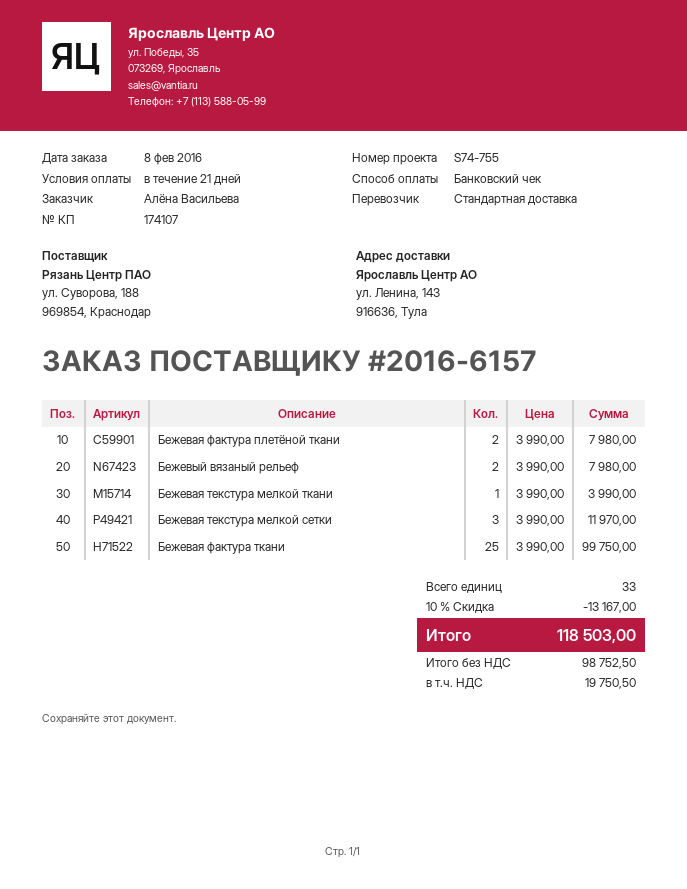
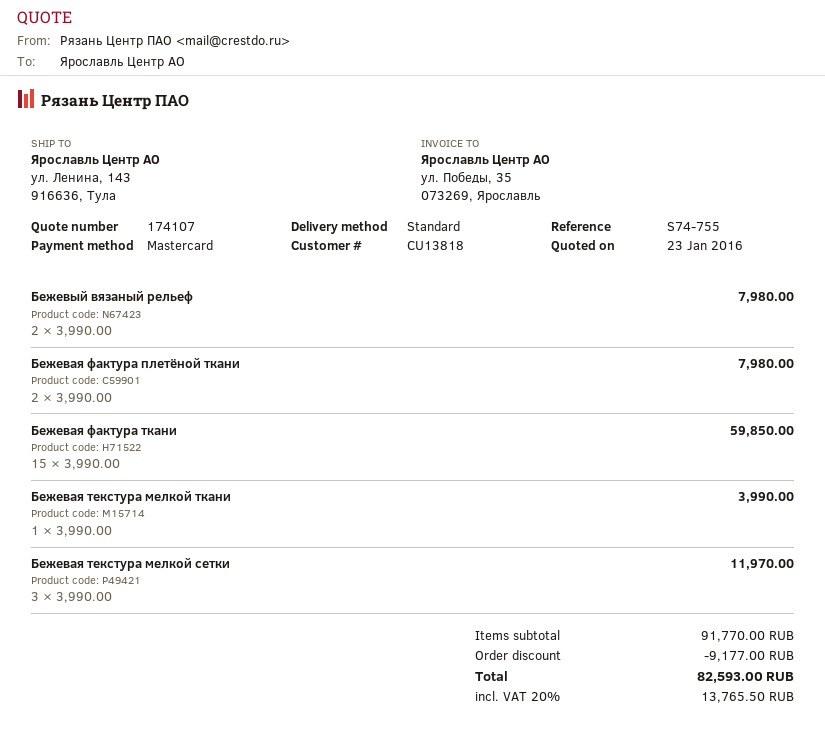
payment method: cheque -> Mastercard
Бежевая фактура ткани: 25 x 3990.00 = 99750.00 -> 15 x 3990.00 = 59850.00
discount: 13167.00 -> 9177.00
tax: 19750.50 -> 13765.50
total: 118503.00 -> 82593.00

